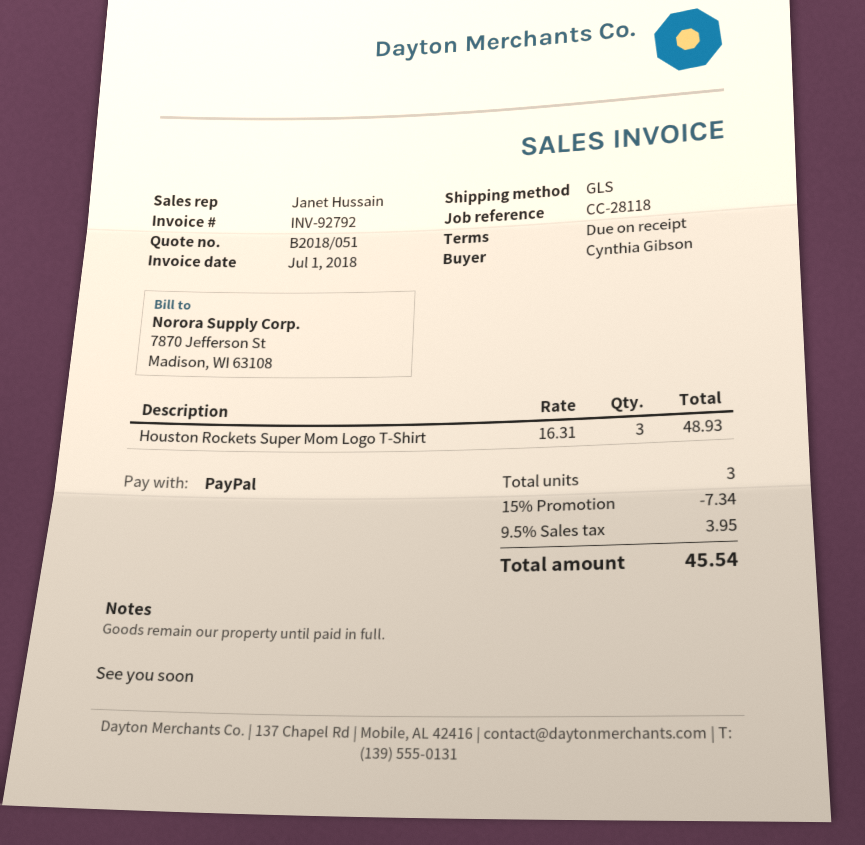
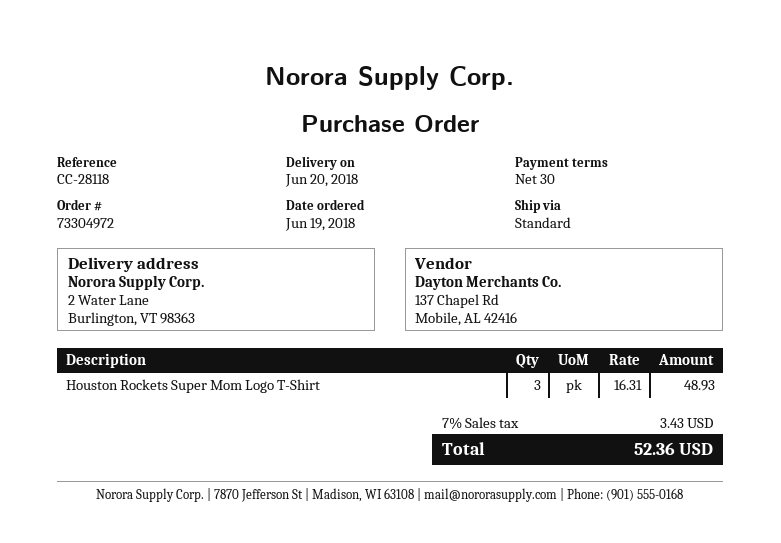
payment terms: on receipt -> 30 days
shipping method: GLS -> standard
discount: 15% = 7.34 -> none
tax: 9.5% = 3.95 -> 7% = 3.43
total: 45.54 -> 52.36

